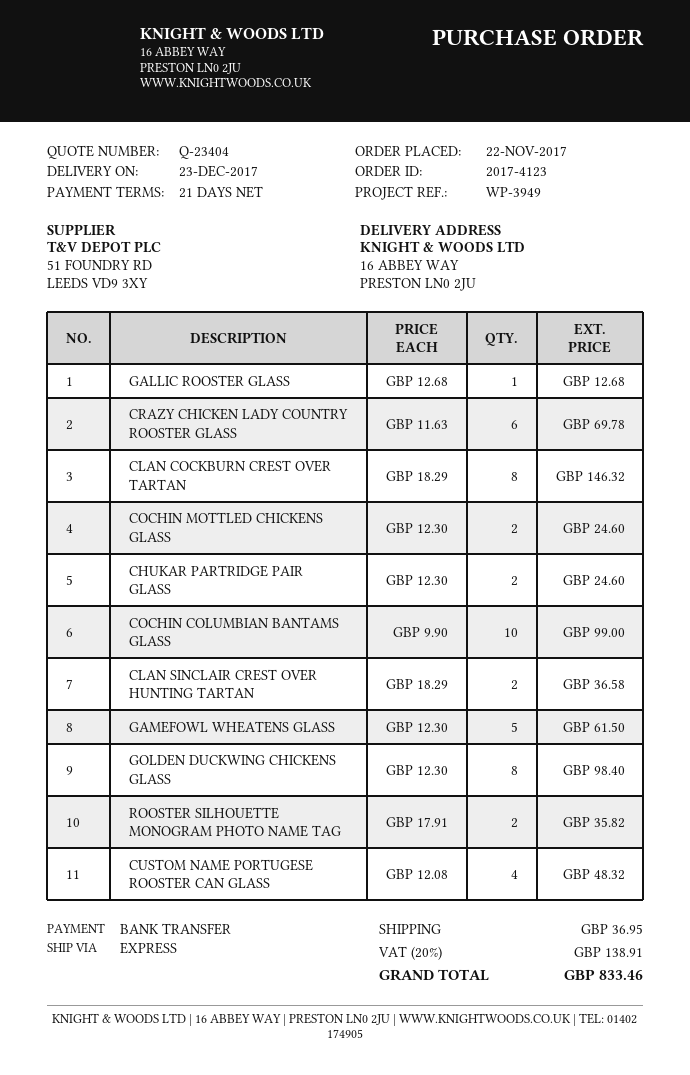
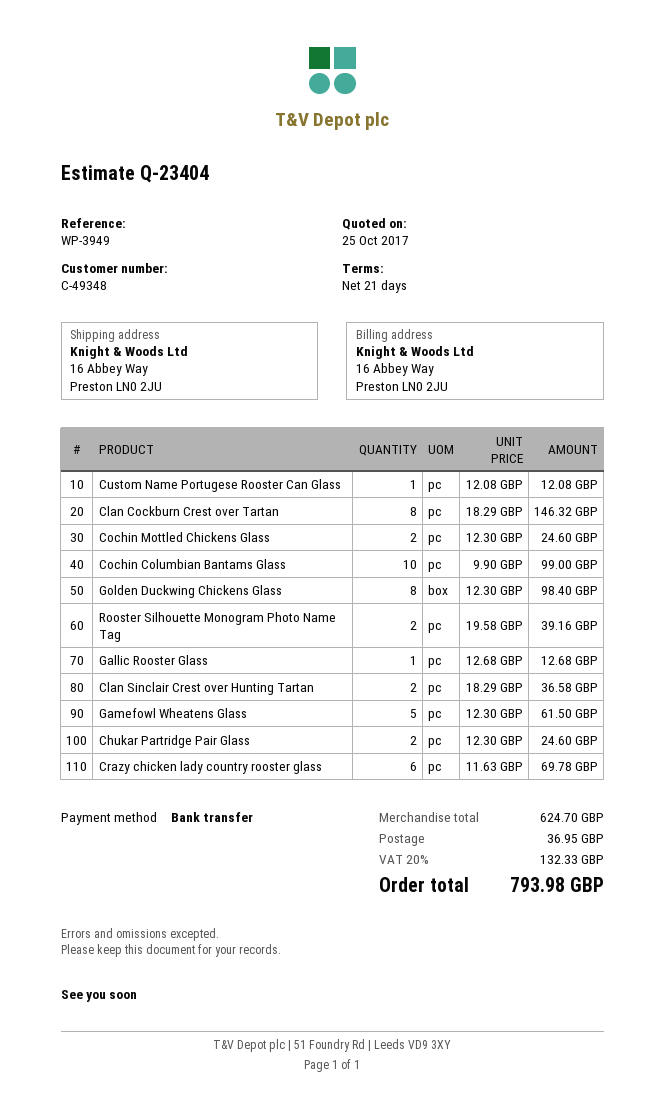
ROOSTER SILHOUETTE MONOGRAM PHOTO NAME TAG: 2 x 17.91 = 35.82 -> 2 x 19.58 = 39.16
CUSTOM NAME PORTUGESE ROOSTER CAN GLASS: 4 x 12.08 = 48.32 -> 1 x 12.08 = 12.08
tax: 20% = 138.91 -> 20% = 132.33
total: 833.46 -> 793.98

